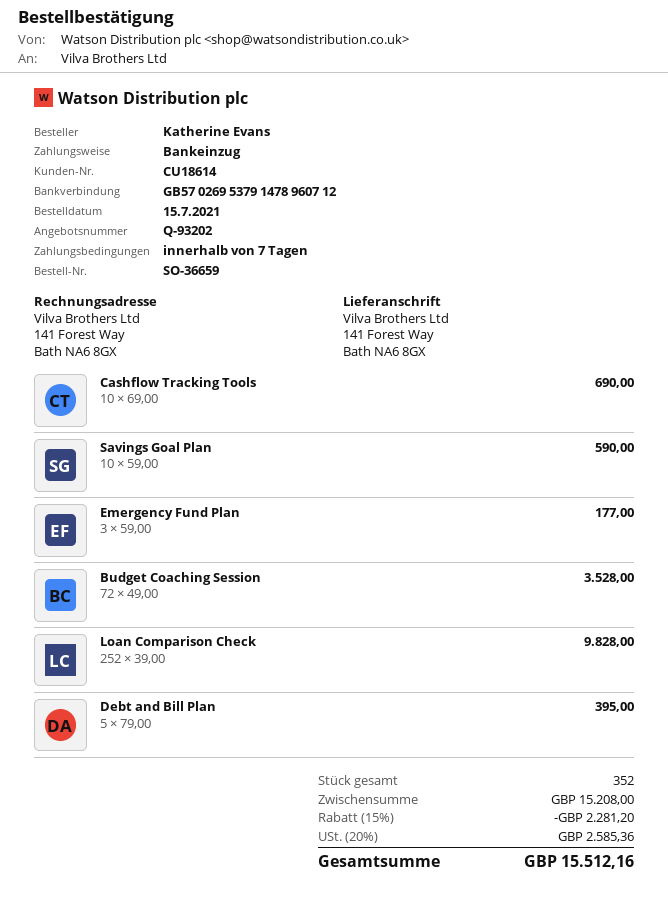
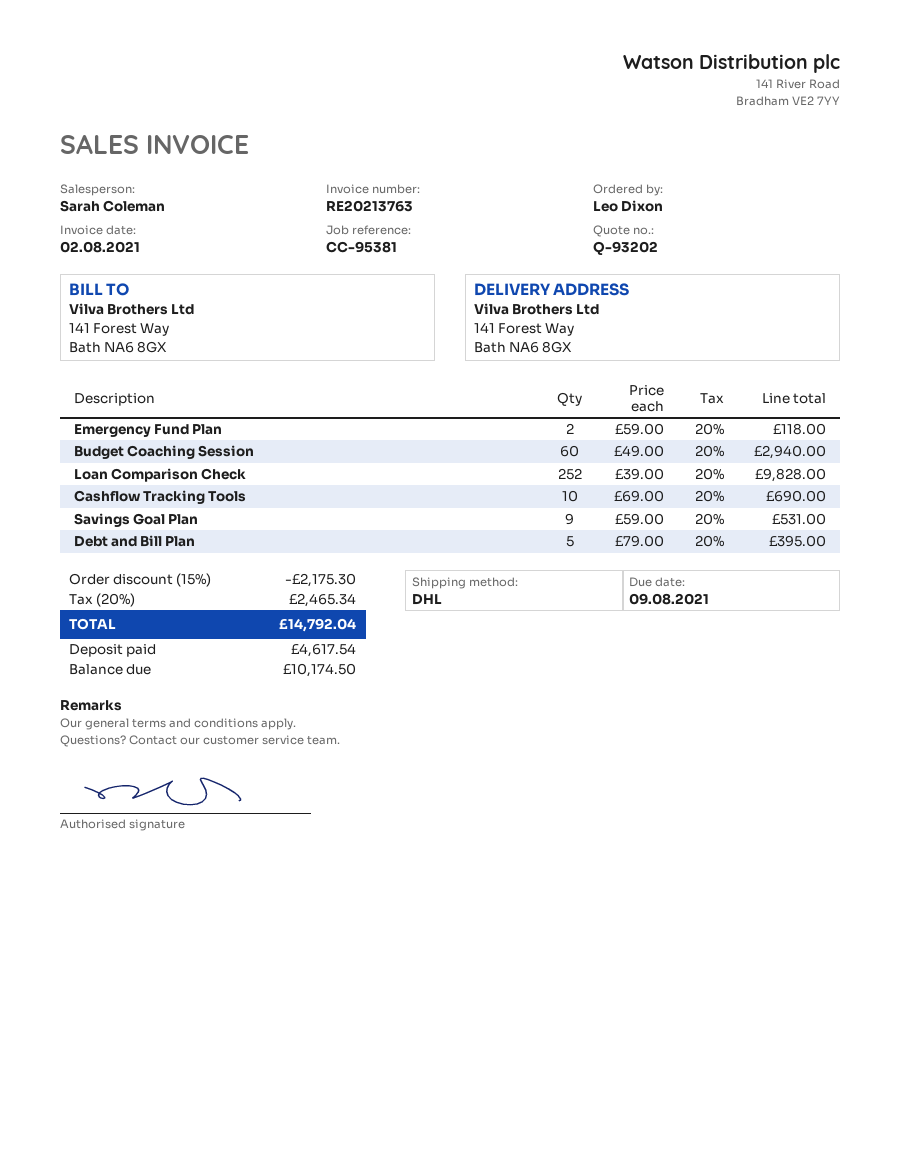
ordered by: Katherine Evans -> Leo Dixon
Savings Goal Plan: 10 x 59.00 = 590.00 -> 9 x 59.00 = 531.00
Emergency Fund Plan: 3 x 59.00 = 177.00 -> 2 x 59.00 = 118.00
Budget Coaching Session: 72 x 49.00 = 3528.00 -> 60 x 49.00 = 2940.00
discount: 15% = 2281.20 -> 15% = 2175.30
tax: 20% = 2585.36 -> 20% = 2465.34
total: 15512.16 -> 14792.04

